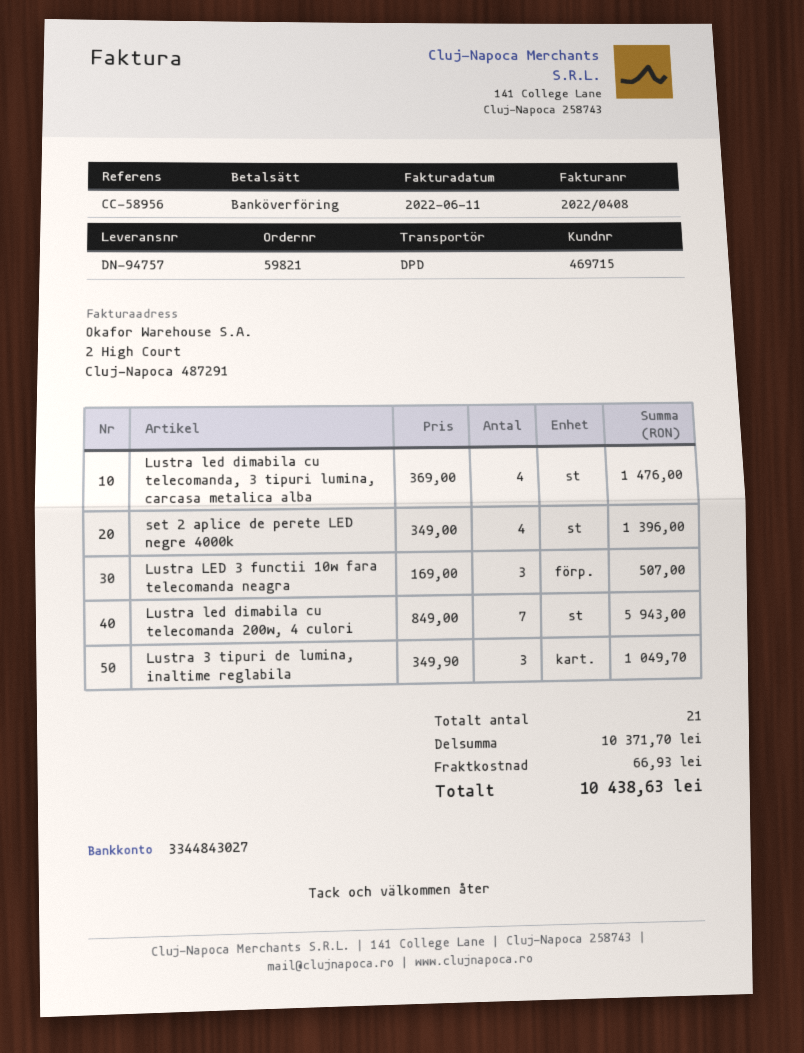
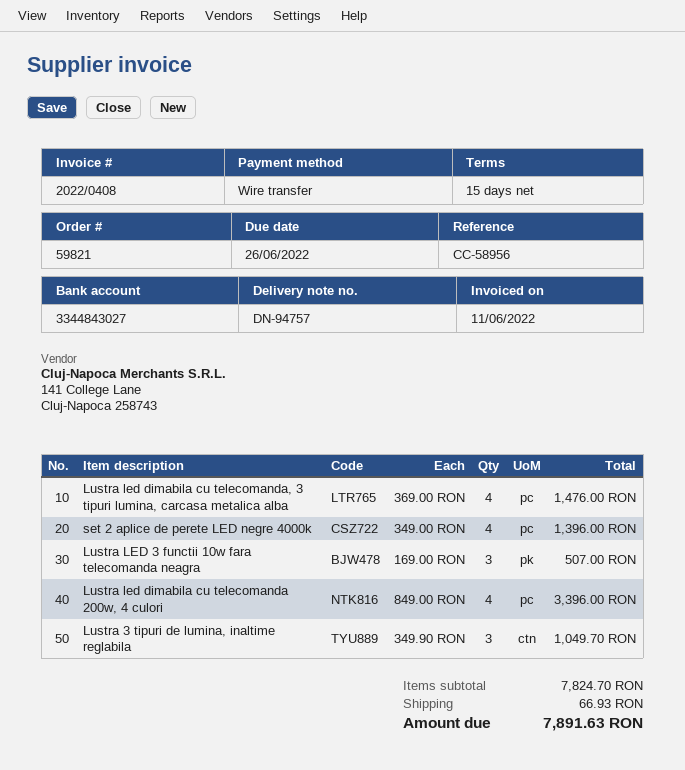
Lustra led dimabila cu telecomanda 200w, 4 culori: 7 x 849.00 = 5943.00 -> 4 x 849.00 = 3396.00
subtotal: 10371.70 -> 7824.70
total: 10438.63 -> 7891.63

